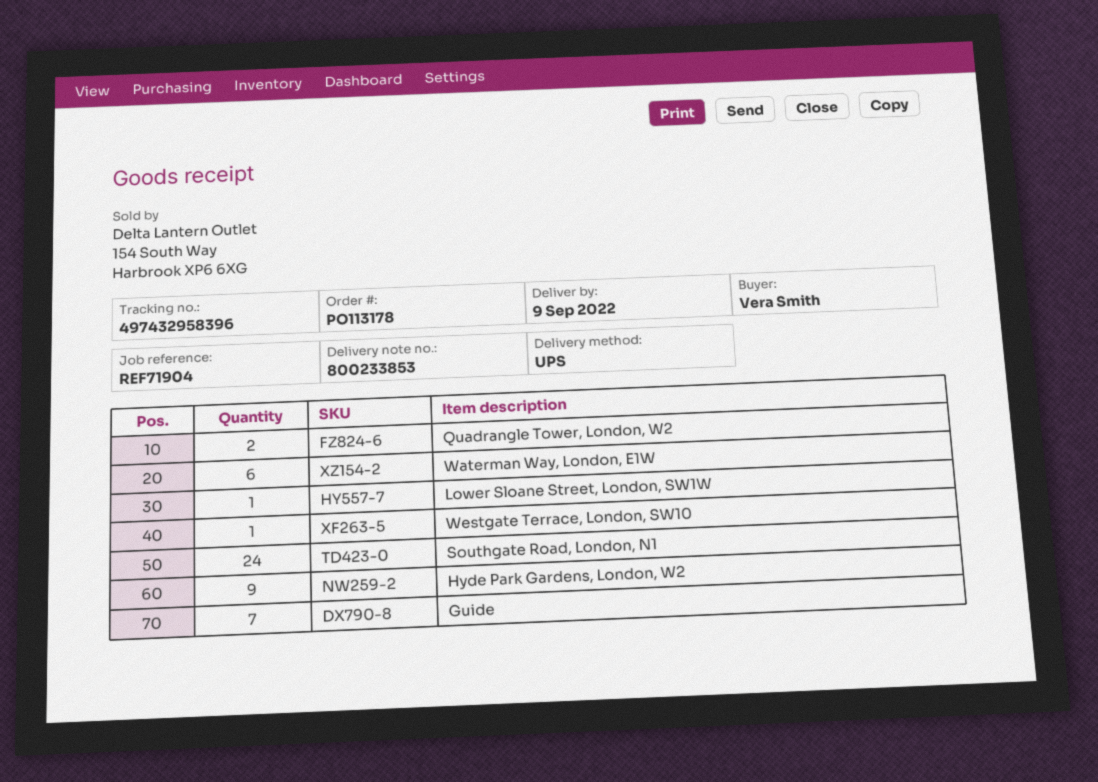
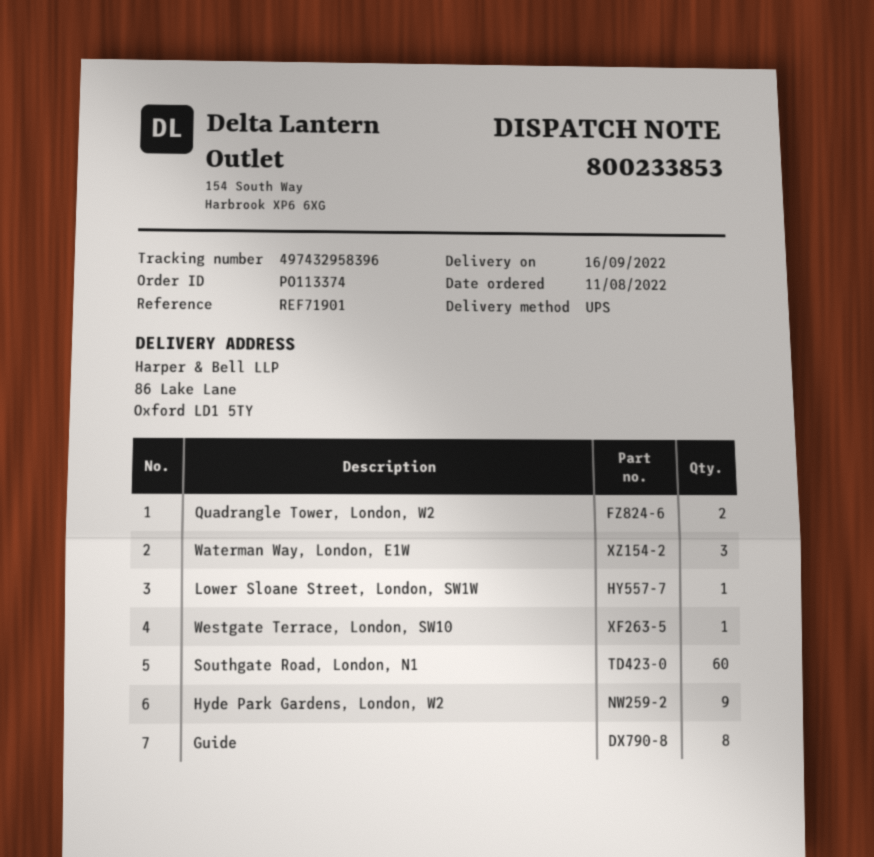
order number: PO113178 -> PO113374
delivery date: 2022-09-09 -> 2022-09-16
reference: REF71904 -> REF71901
Waterman Way, London, E1W: 6 -> 3
Southgate Road, London, N1: 24 -> 60
Guide: 7 -> 8

